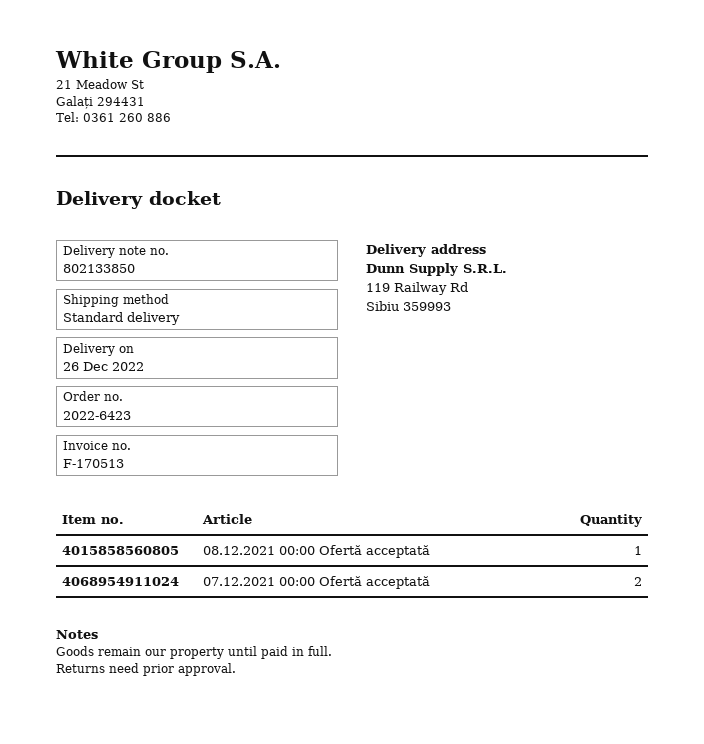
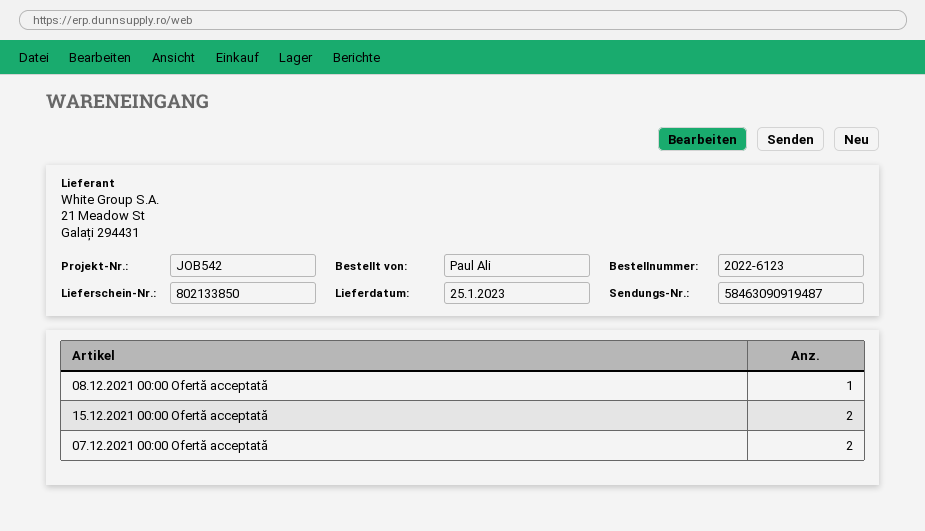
order number: 2022-6423 -> 2022-6123
delivery date: 2022-12-26 -> 2023-01-25
15.12.2021 00:00 Ofertă acceptată: none -> 2

